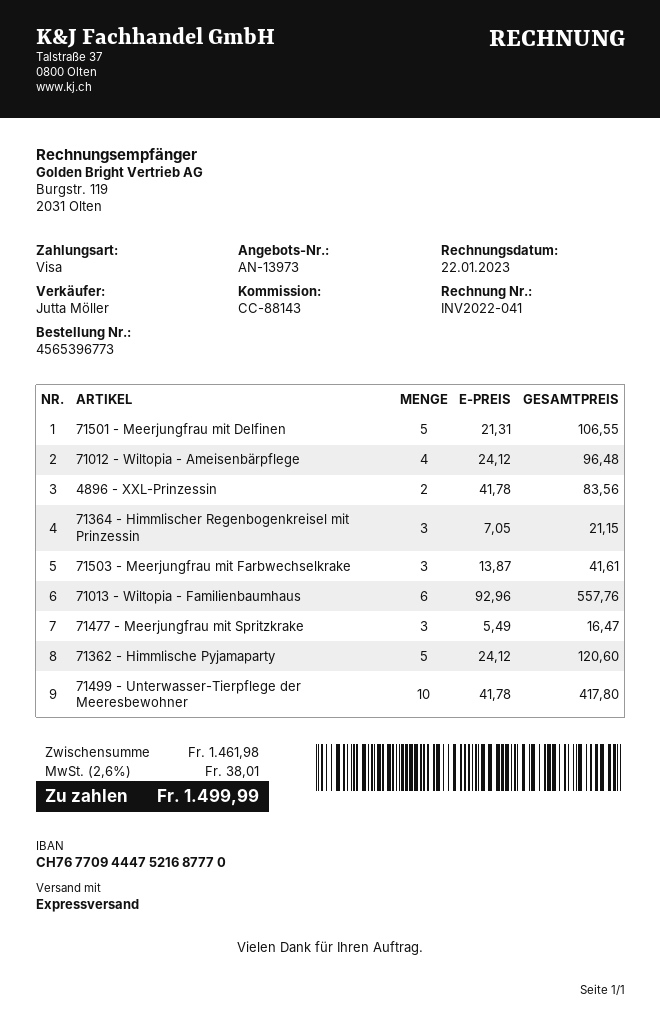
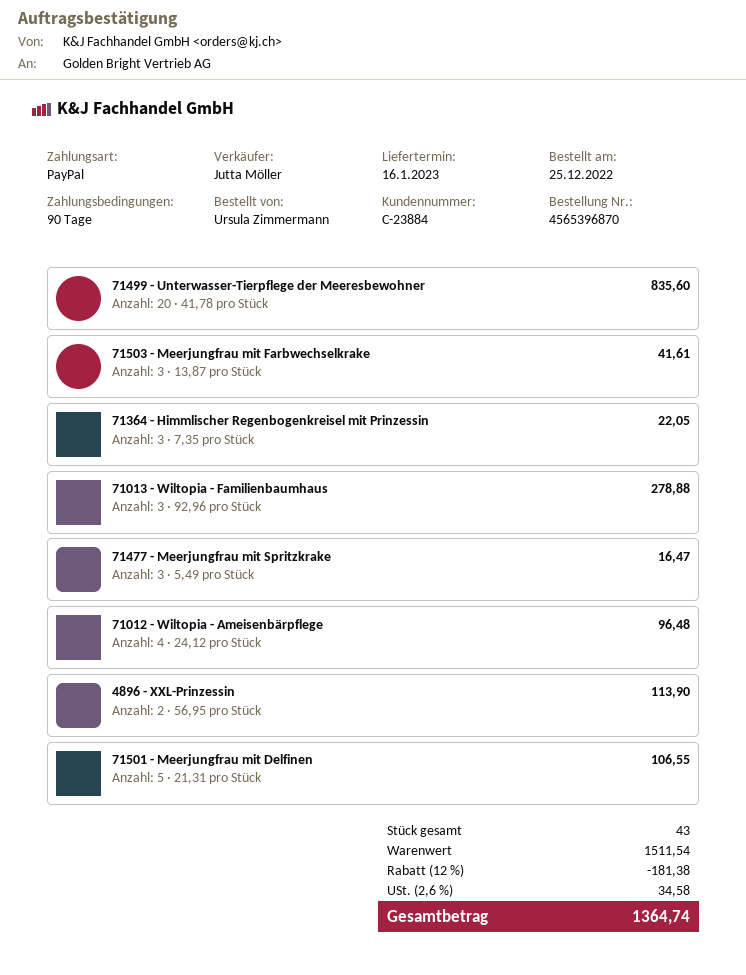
order number: 4565396773 -> 4565396870
payment method: Visa -> PayPal
4896 - XXL-Prinzessin: 2 x 41.78 = 83.56 -> 2 x 56.95 = 113.90
71364 - Himmlischer Regenbogenkreisel mit Prinzessin: 3 x 7.05 = 21.15 -> 3 x 7.35 = 22.05
71013 - Wiltopia - Familienbaumhaus: 6 x 92.96 = 557.76 -> 3 x 92.96 = 278.88
71362 - Himmlische Pyjamaparty: 5 x 24.12 = 120.60 -> none
71499 - Unterwasser-Tierpflege der Meeresbewohner: 10 x 41.78 = 417.80 -> 20 x 41.78 = 835.60
subtotal: 1461.98 -> 1511.54
discount: none -> 12% = 181.38
tax: 2.6% = 38.01 -> 2.6% = 34.58
total: 1499.99 -> 1364.74

